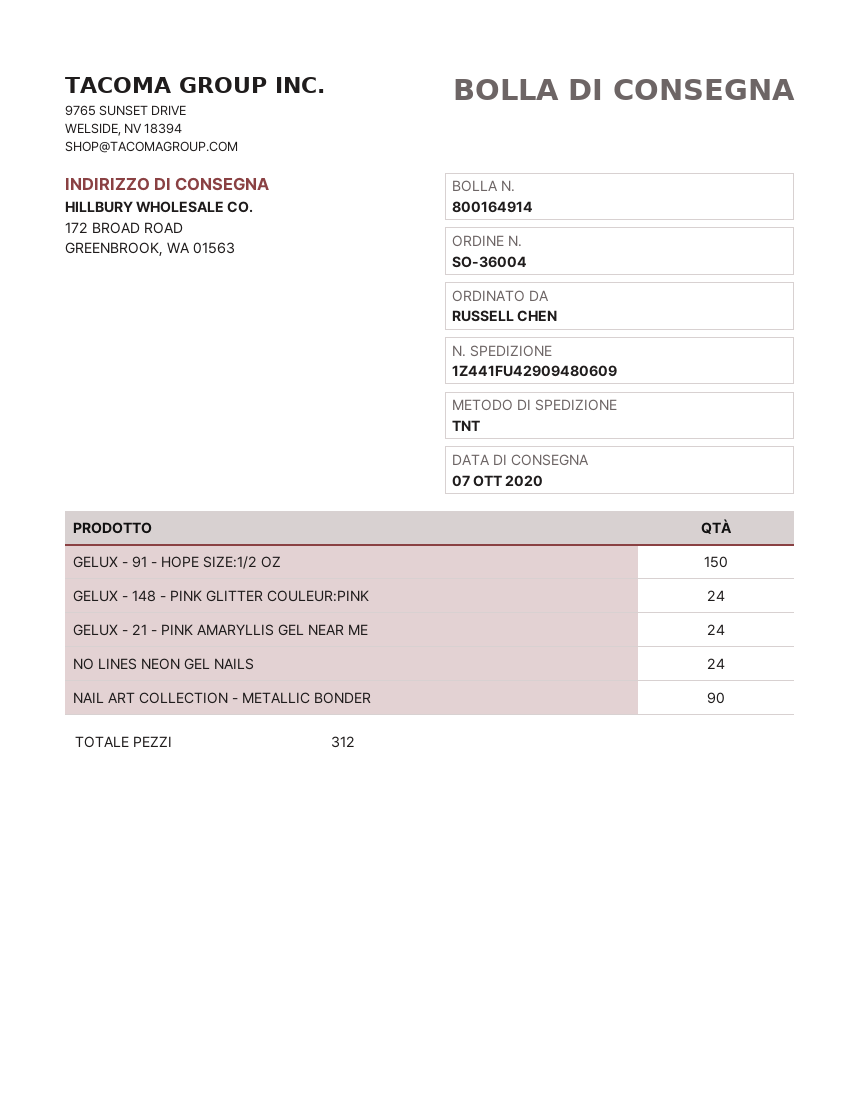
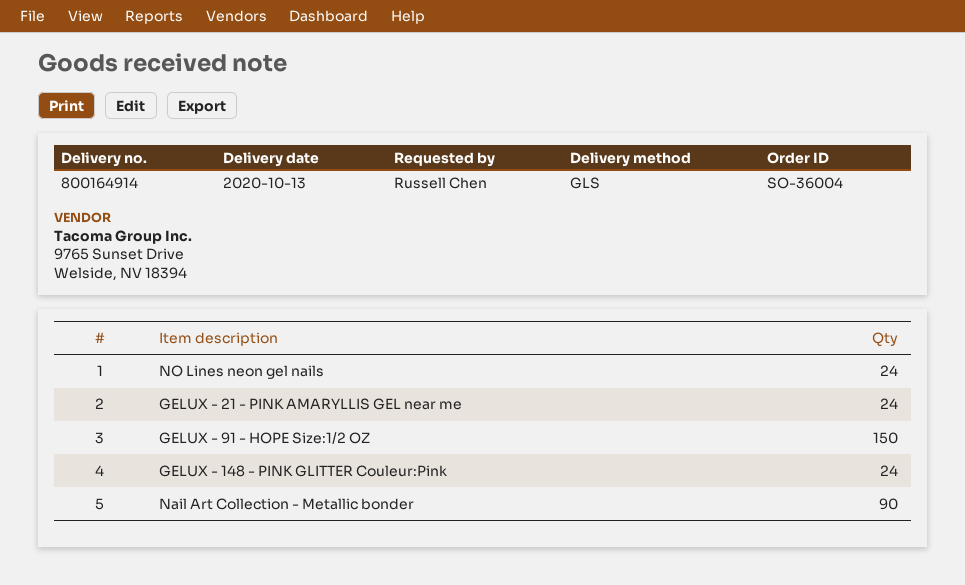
delivery date: 2020-10-07 -> 2020-10-13
shipping method: TNT -> GLS

